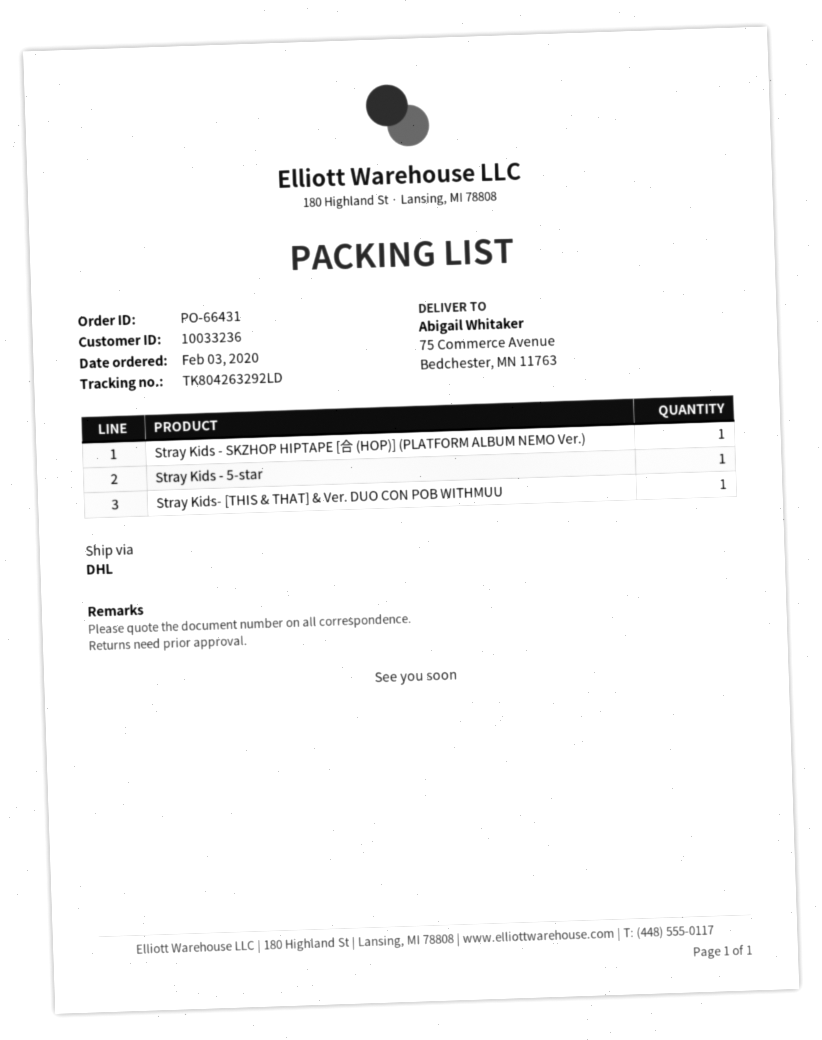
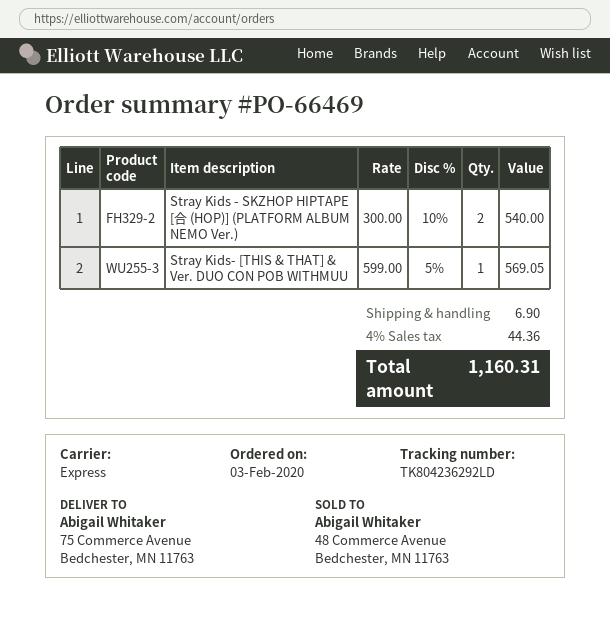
order number: PO-66431 -> PO-66469
shipping method: DHL -> express
tracking number: TK804263292LD -> TK804236292LD
Stray Kids - SKZHOP HIPTAPE [合 (HOP)] (PLATFORM ALBUM NEMO Ver.): 1 -> 2
Stray Kids - 5-star: 1 -> none

